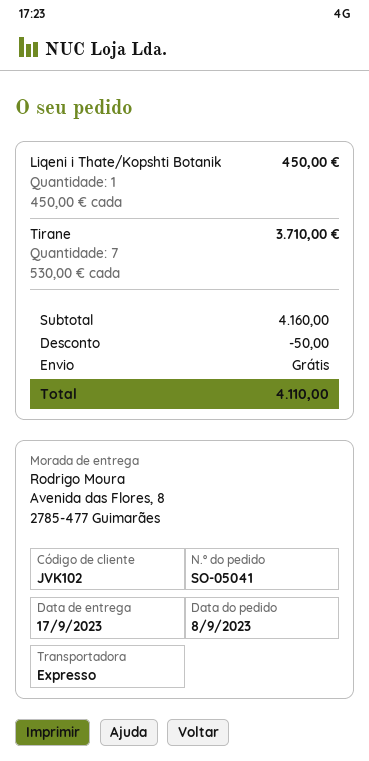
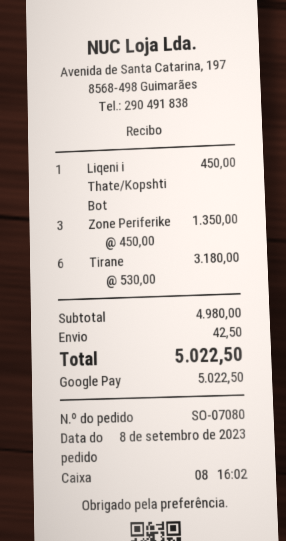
order number: SO-05041 -> SO-07080
Tirane: 7 x 530.00 = 3710.00 -> 6 x 530.00 = 3180.00
Zone Periferike: none -> 3 x 450.00 = 1350.00
subtotal: 4160.00 -> 4980.00
discount: 50.00 -> none
shipping: 0.00 -> 42.50
total: 4110.00 -> 5022.50

